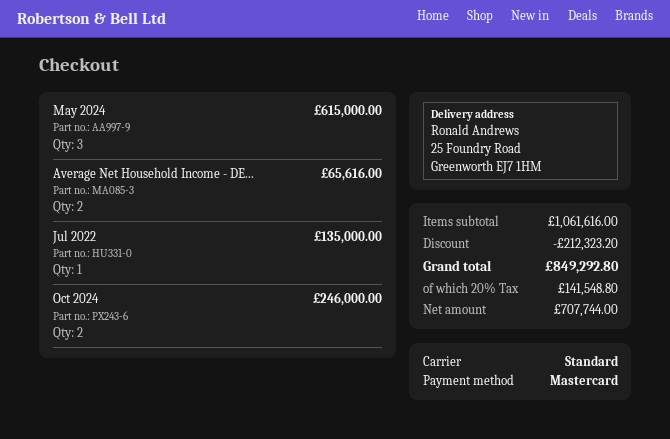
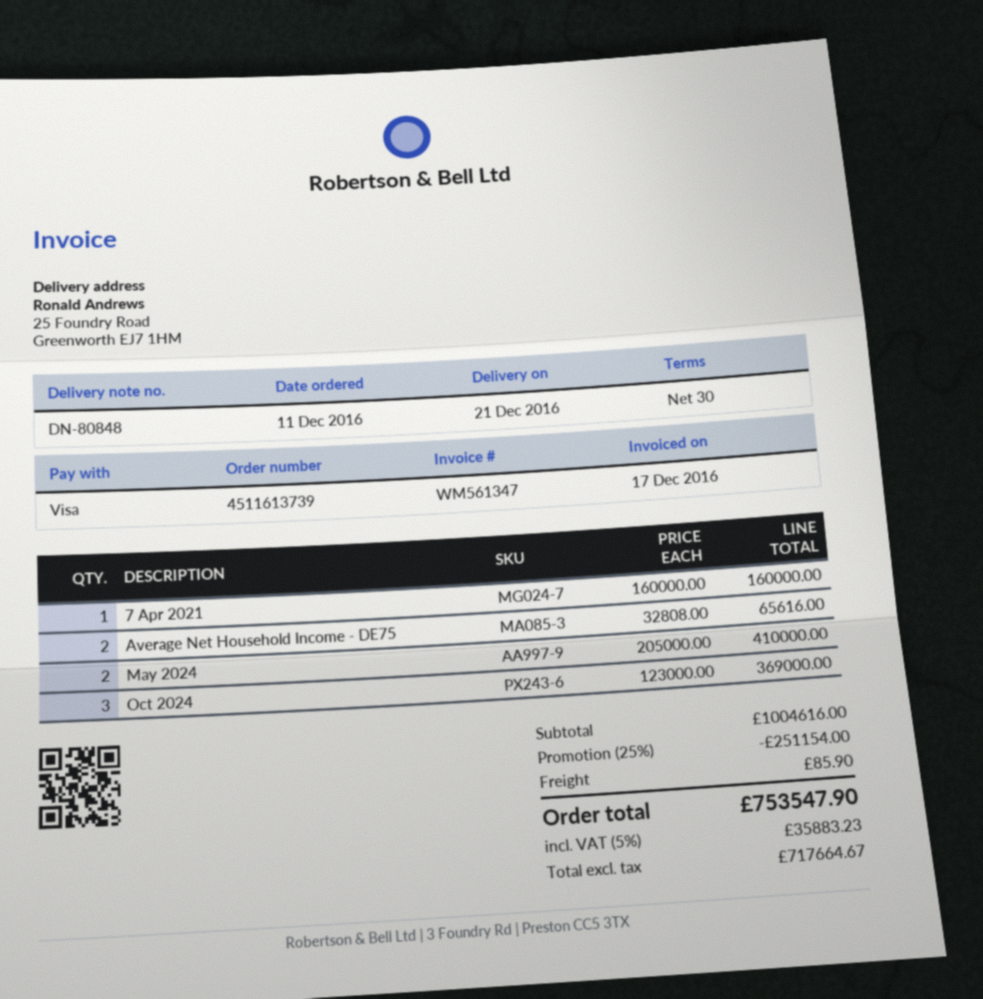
payment method: Mastercard -> Visa
May 2024: 3 for 615000.00 -> 2 for 410000.00
Jul 2022: 1 for 135000.00 -> none
Oct 2024: 2 for 246000.00 -> 3 for 369000.00
7 Apr 2021: none -> 1 for 160000.00
subtotal: 1061616.00 -> 1004616.00
discount: 212323.20 -> 251154.00
shipping: none -> 85.90
net: 707744.00 -> 717664.67
tax: 20% = 141548.80 -> 5% = 35883.23
total: 849292.80 -> 753547.90

